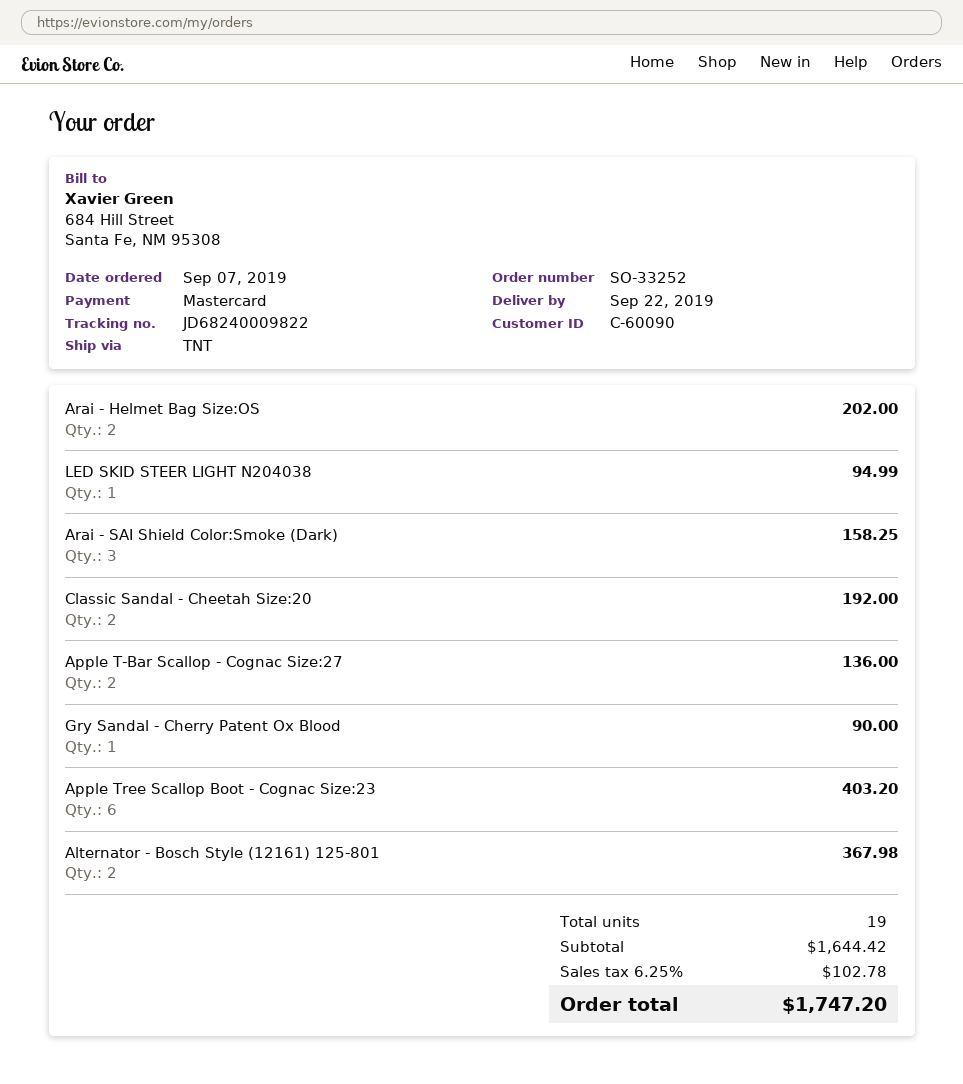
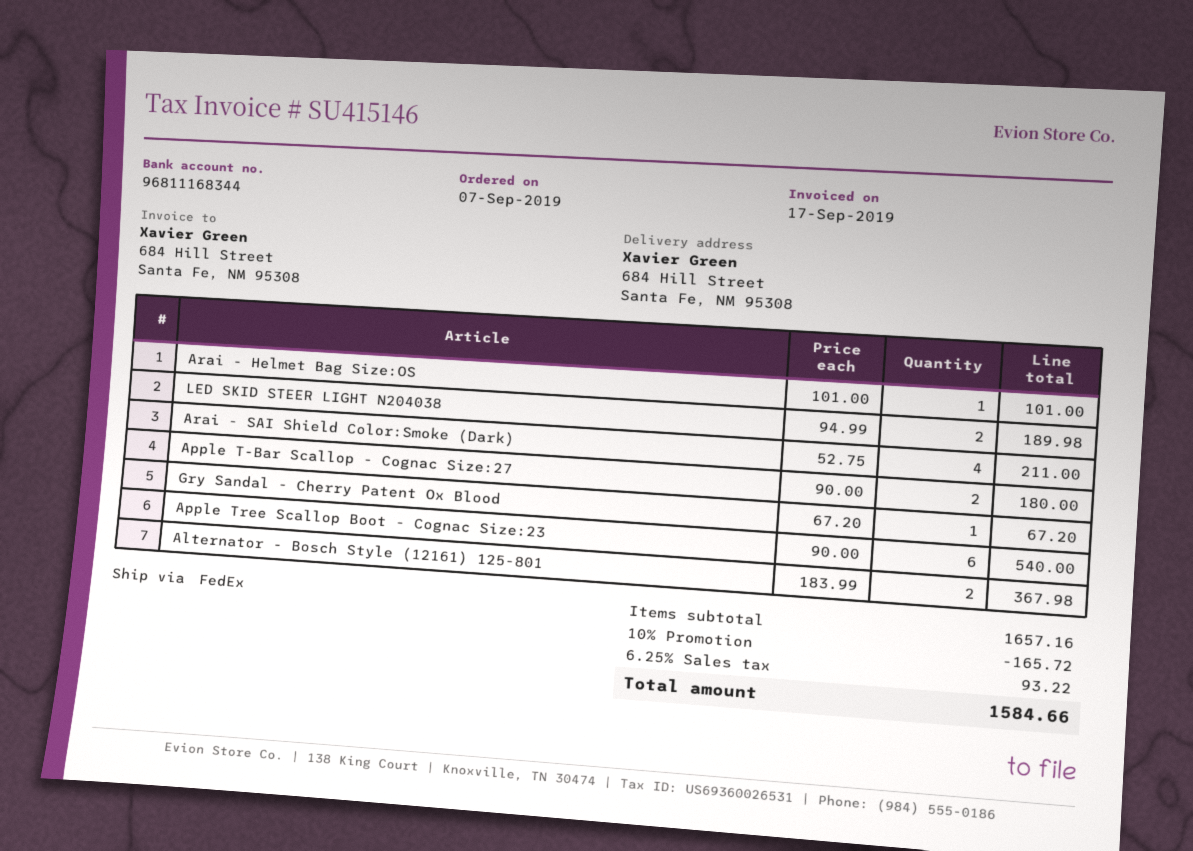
shipping method: TNT -> FedEx
Arai - Helmet Bag Size:OS: 2 for 202.00 -> 1 for 101.00
LED SKID STEER LIGHT N204038: 1 for 94.99 -> 2 for 189.98
Arai - SAI Shield Color:Smoke (Dark): 3 for 158.25 -> 4 for 211.00
Classic Sandal - Cheetah Size:20: 2 for 192.00 -> none
Apple T-Bar Scallop - Cognac Size:27: 2 for 136.00 -> 2 for 180.00
Gry Sandal - Cherry Patent Ox Blood: 1 for 90.00 -> 1 for 67.20
Apple Tree Scallop Boot - Cognac Size:23: 6 for 403.20 -> 6 for 540.00
subtotal: 1644.42 -> 1657.16
discount: none -> 10% = 165.72
tax: 6.25% = 102.78 -> 6.25% = 93.22
total: 1747.20 -> 1584.66

